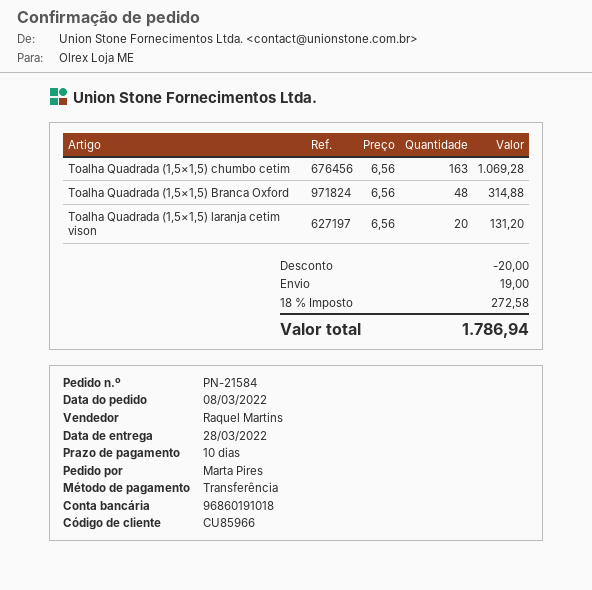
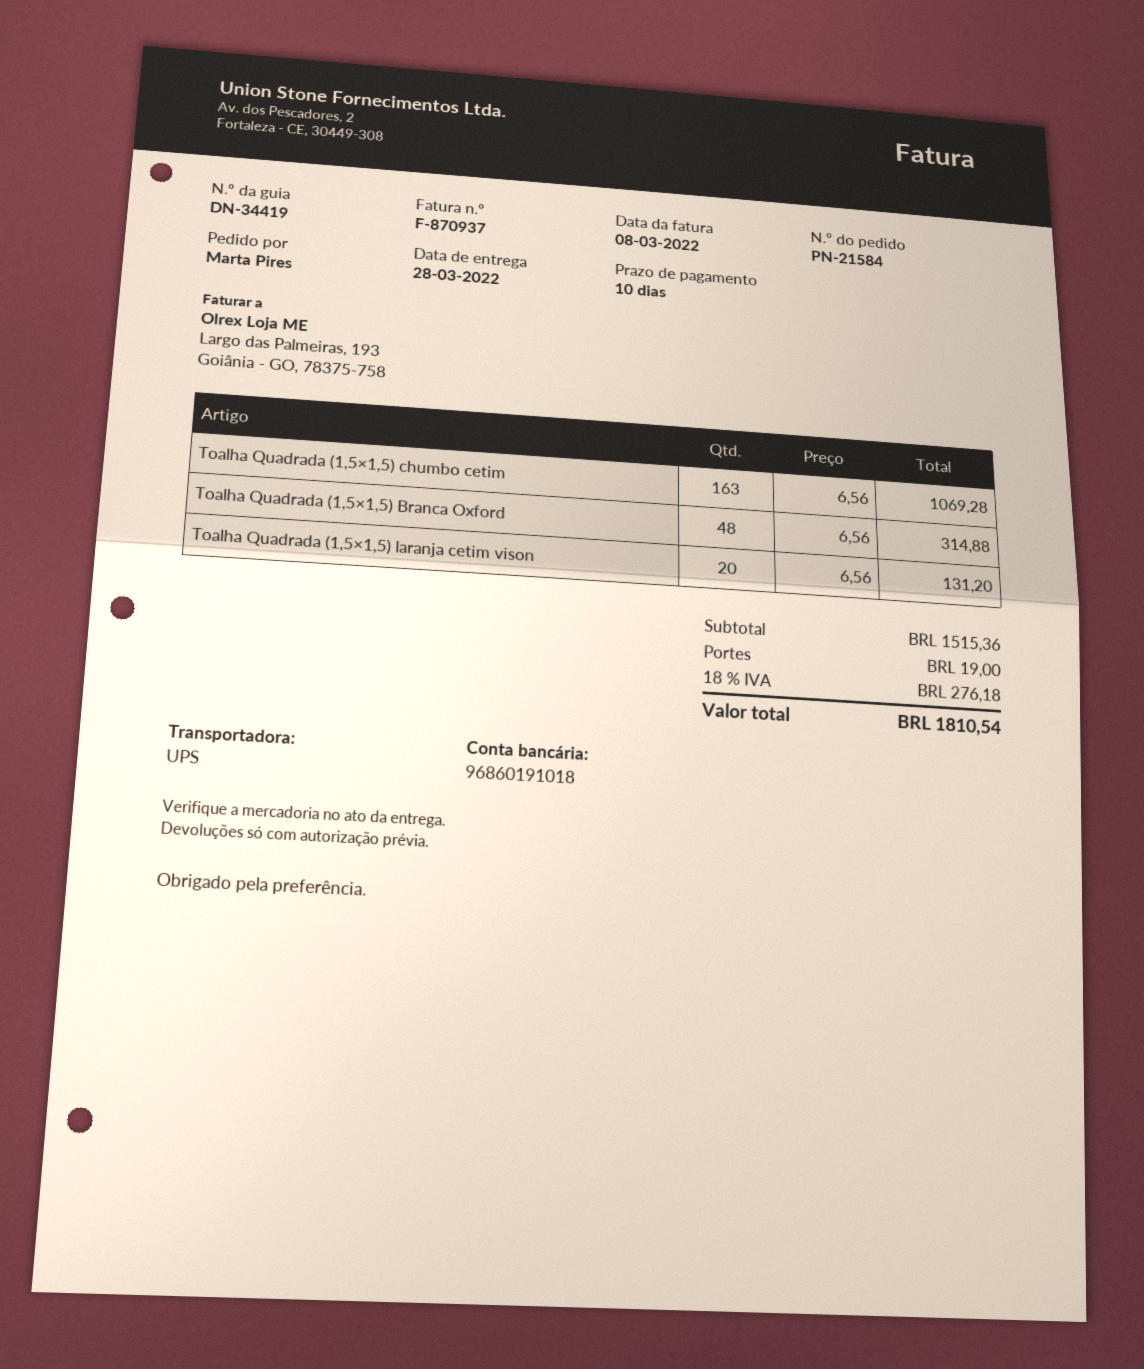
discount: 20.00 -> none
tax: 18% = 272.58 -> 18% = 276.18
total: 1786.94 -> 1810.54

